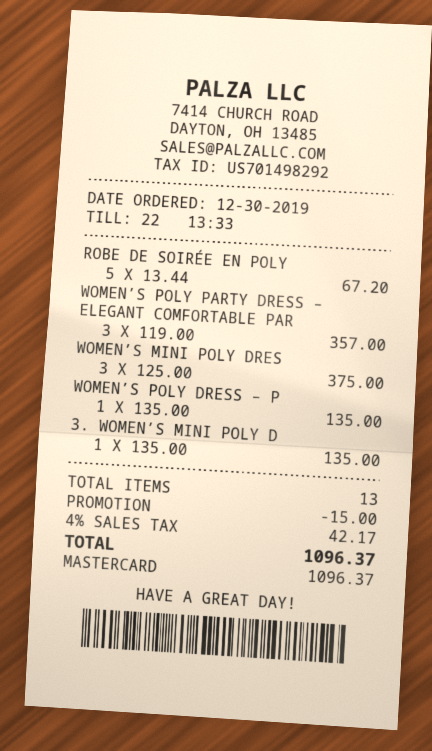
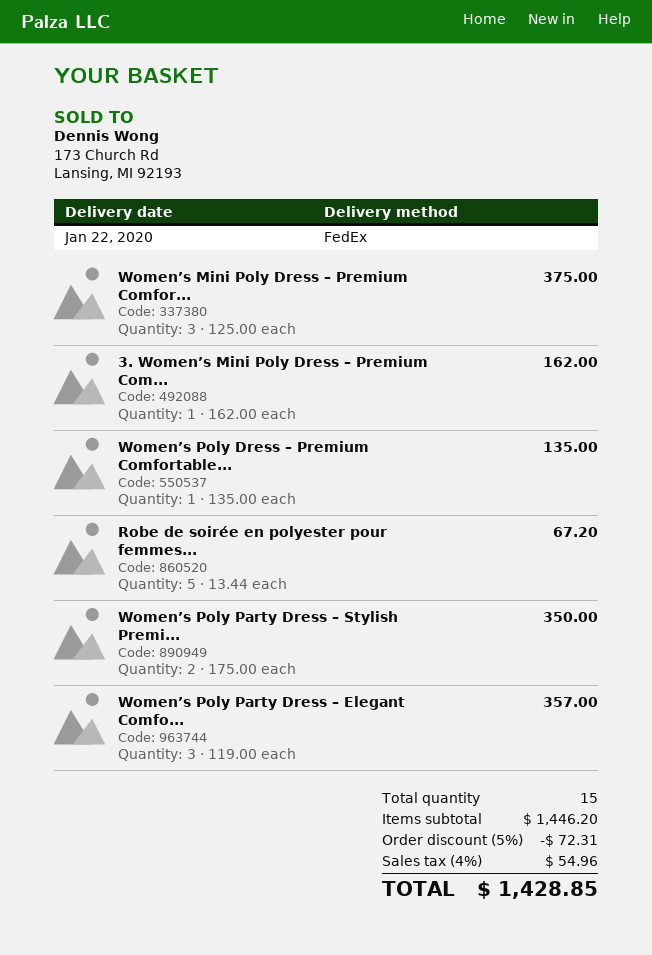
3. WOMEN’S MINI POLY D: 1 x 135.00 = 135.00 -> 1 x 162.00 = 162.00
Women’s Poly Party Dress – Stylish Premi...: none -> 2 x 175.00 = 350.00
total quantity: 13 -> 15
discount: 15.00 -> 72.31
tax: 4% = 42.17 -> 4% = 54.96
total: 1096.37 -> 1428.85

